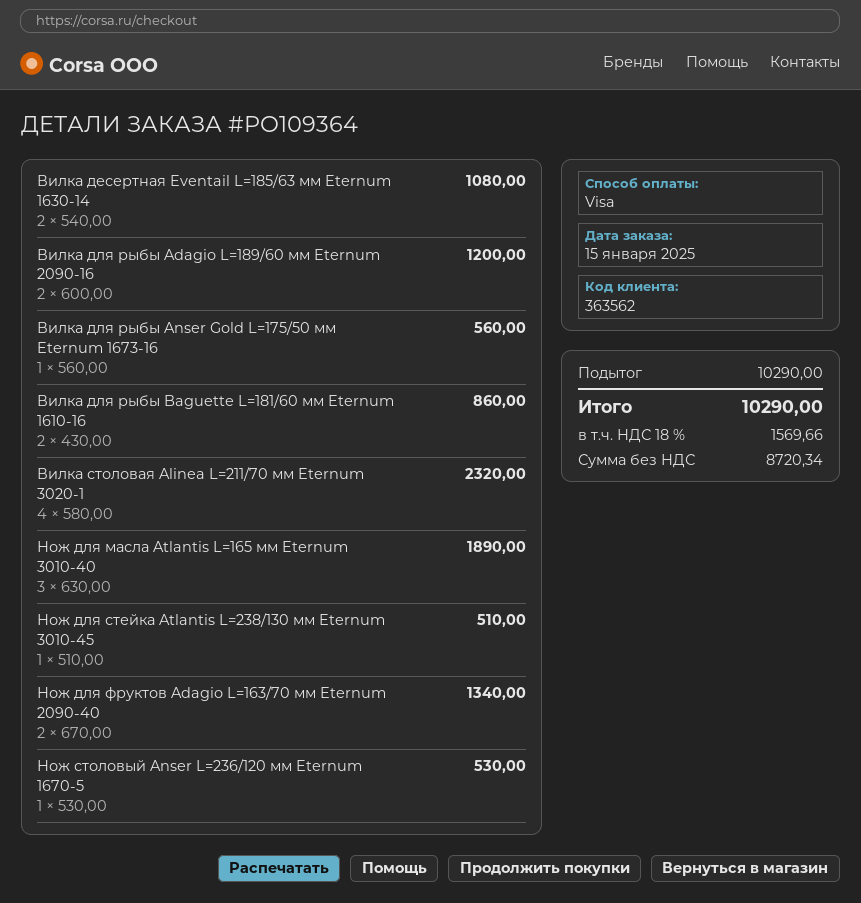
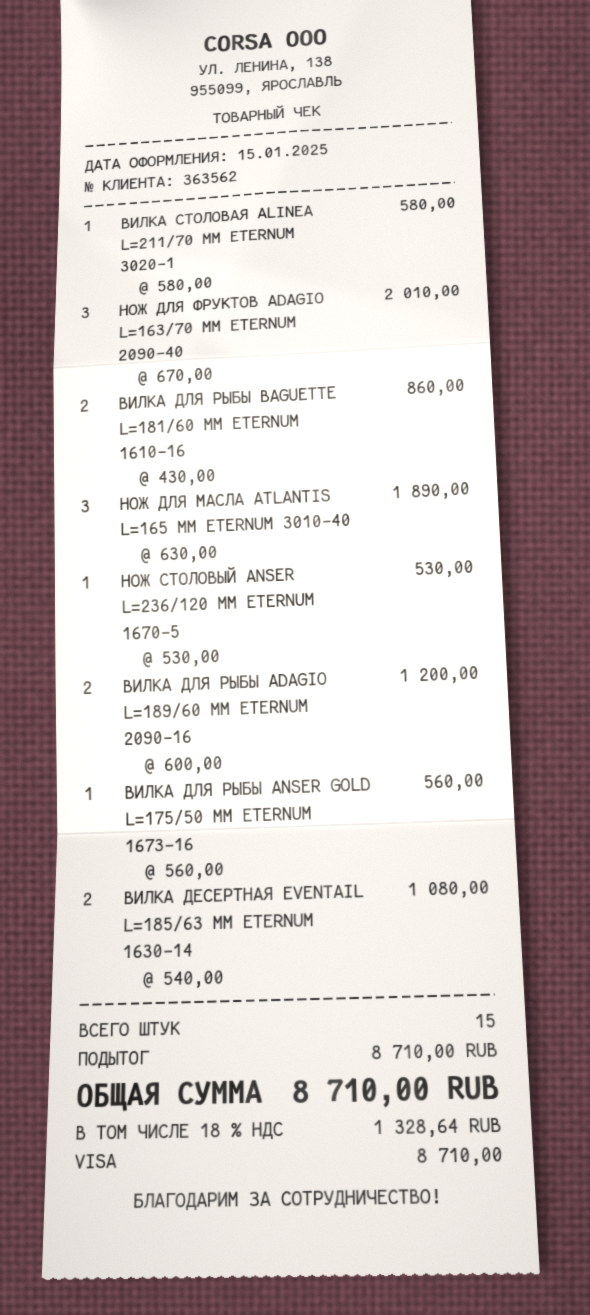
Вилка столовая Alinea L=211/70 мм Eternum 3020-1: 4 x 580.00 = 2320.00 -> 1 x 580.00 = 580.00
Нож для стейка Atlantis L=238/130 мм Eternum 3010-45: 1 x 510.00 = 510.00 -> none
Нож для фруктов Adagio L=163/70 мм Eternum 2090-40: 2 x 670.00 = 1340.00 -> 3 x 670.00 = 2010.00
subtotal: 10290.00 -> 8710.00
tax: 18% = 1569.66 -> 18% = 1328.64
total: 10290.00 -> 8710.00

